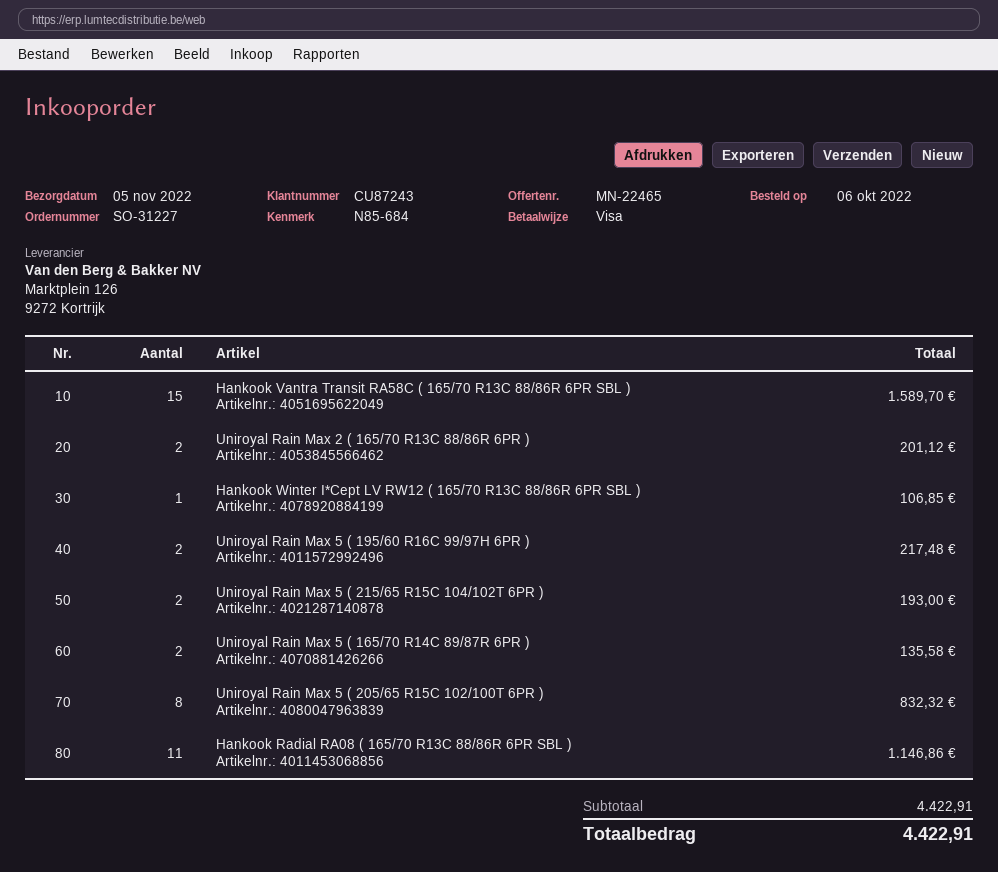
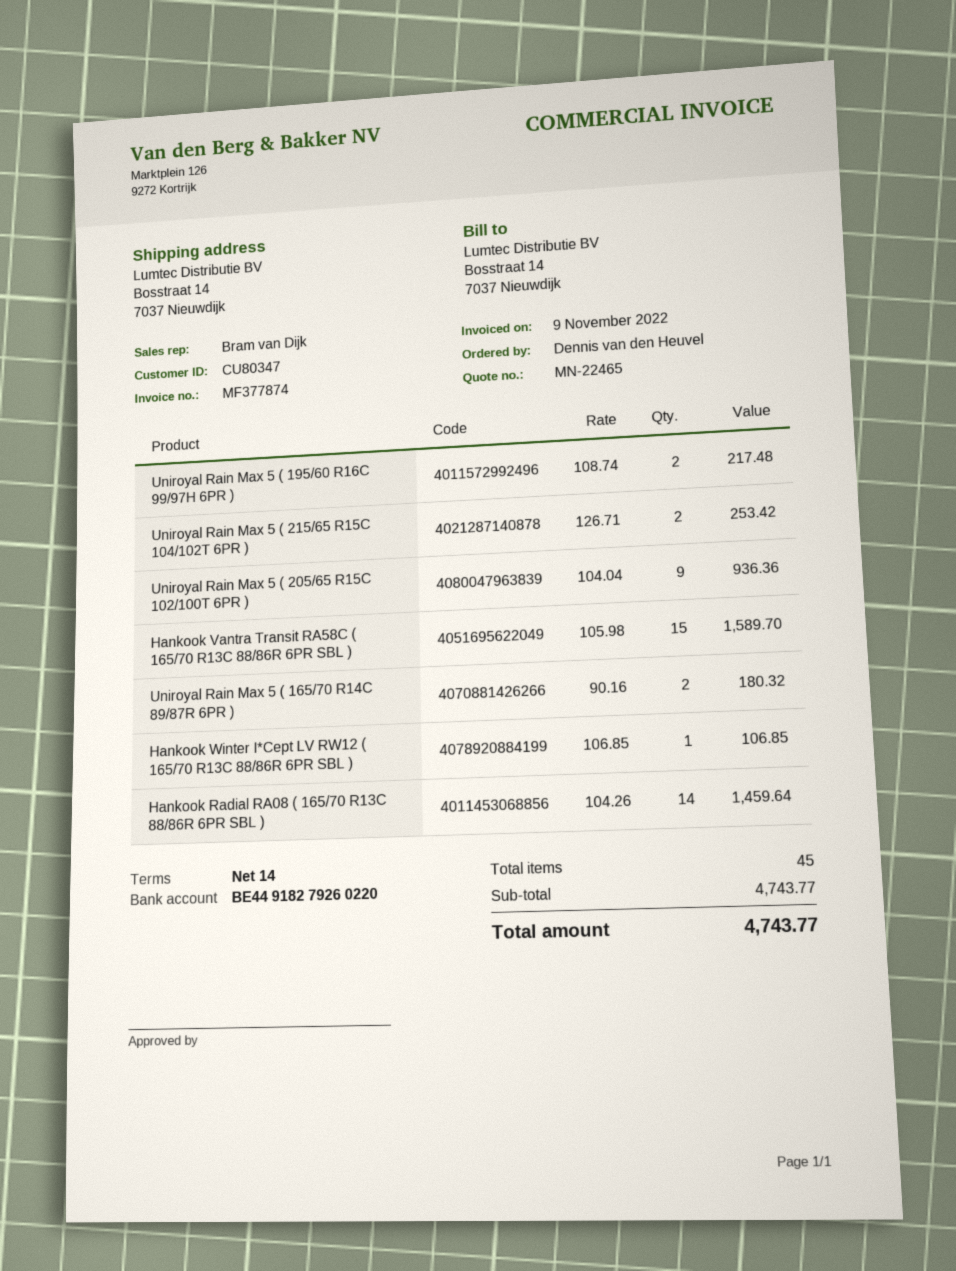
customer number: CU87243 -> CU80347
Uniroyal Rain Max 2 ( 165/70 R13C 88/86R 6PR ): 2 for 201.12 -> none
Uniroyal Rain Max 5 ( 215/65 R15C 104/102T 6PR ): 2 for 193.00 -> 2 for 253.42
Uniroyal Rain Max 5 ( 165/70 R14C 89/87R 6PR ): 2 for 135.58 -> 2 for 180.32
Uniroyal Rain Max 5 ( 205/65 R15C 102/100T 6PR ): 8 for 832.32 -> 9 for 936.36
Hankook Radial RA08 ( 165/70 R13C 88/86R 6PR SBL ): 11 for 1146.86 -> 14 for 1459.64
subtotal: 4422.91 -> 4743.77
total: 4422.91 -> 4743.77

